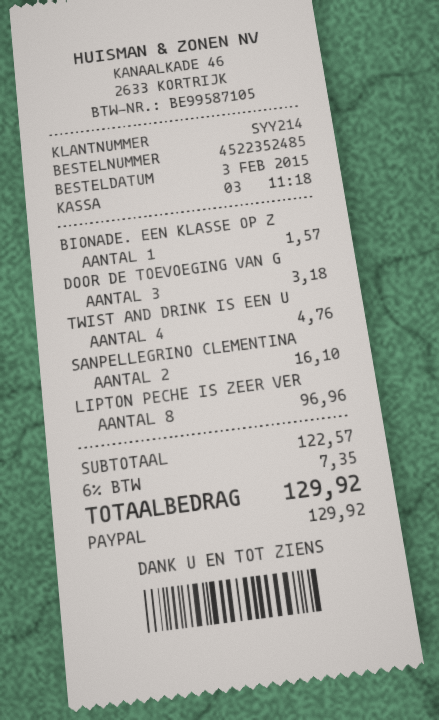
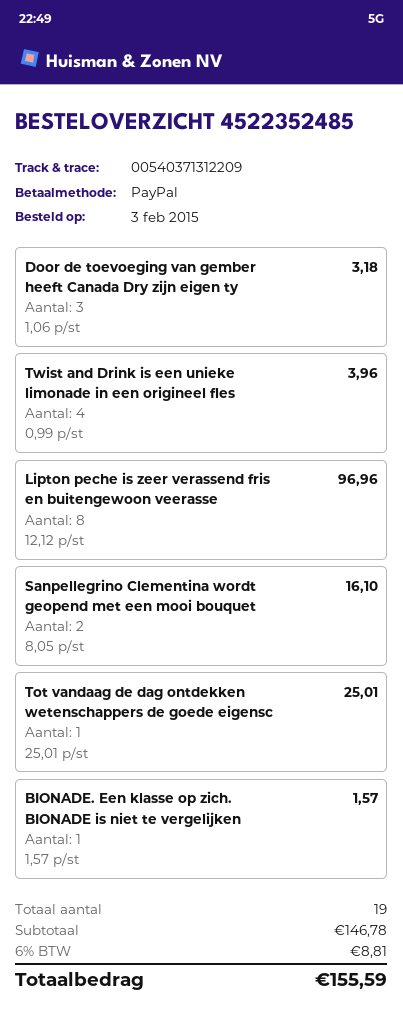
TWIST AND DRINK IS EEN U: 4 for 4.76 -> 4 for 3.96
Tot vandaag de dag ontdekken wetenschappers de goede eigensc: none -> 1 for 25.01
subtotal: 122.57 -> 146.78
tax: 6% = 7.35 -> 6% = 8.81
total: 129.92 -> 155.59

